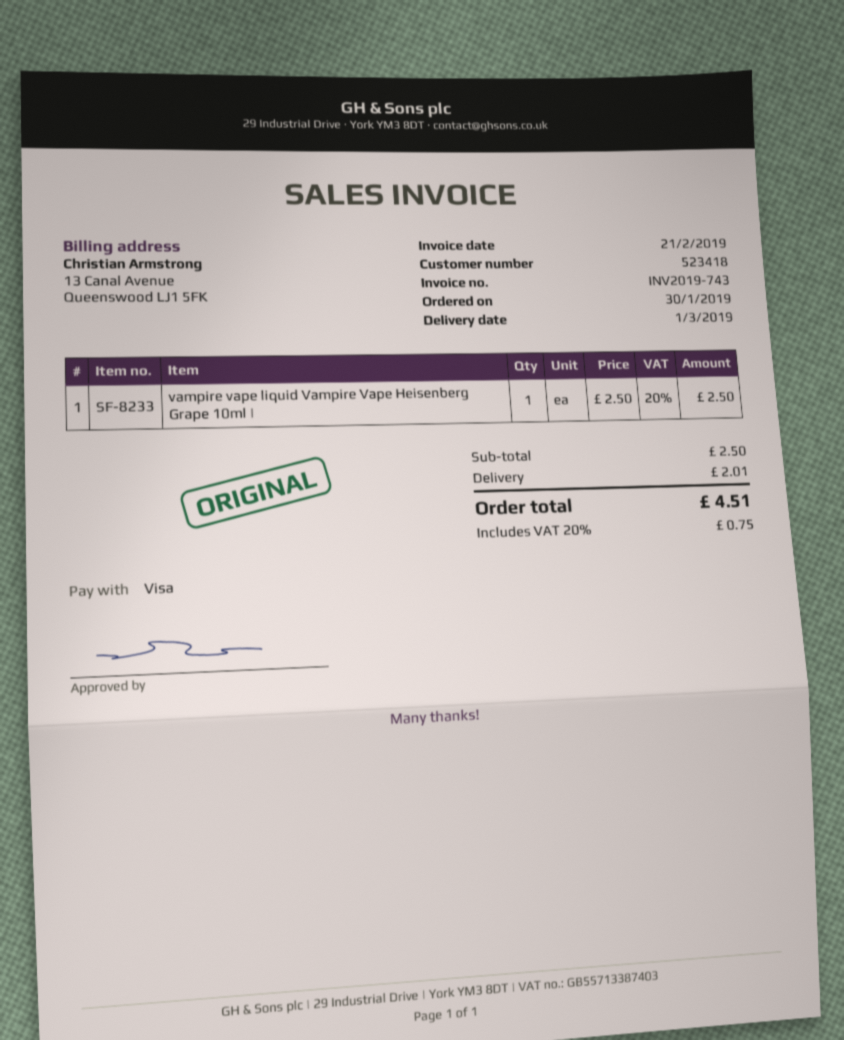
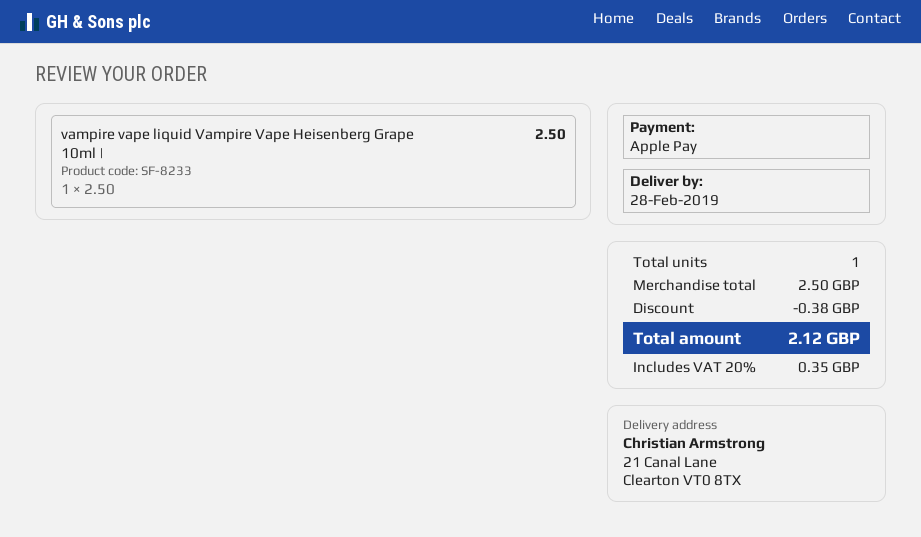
delivery date: 2019-03-01 -> 2019-02-28
payment method: Visa -> Apple Pay
discount: none -> 0.38
shipping: 2.01 -> none
tax: 20% = 0.75 -> 20% = 0.35
total: 4.51 -> 2.12

